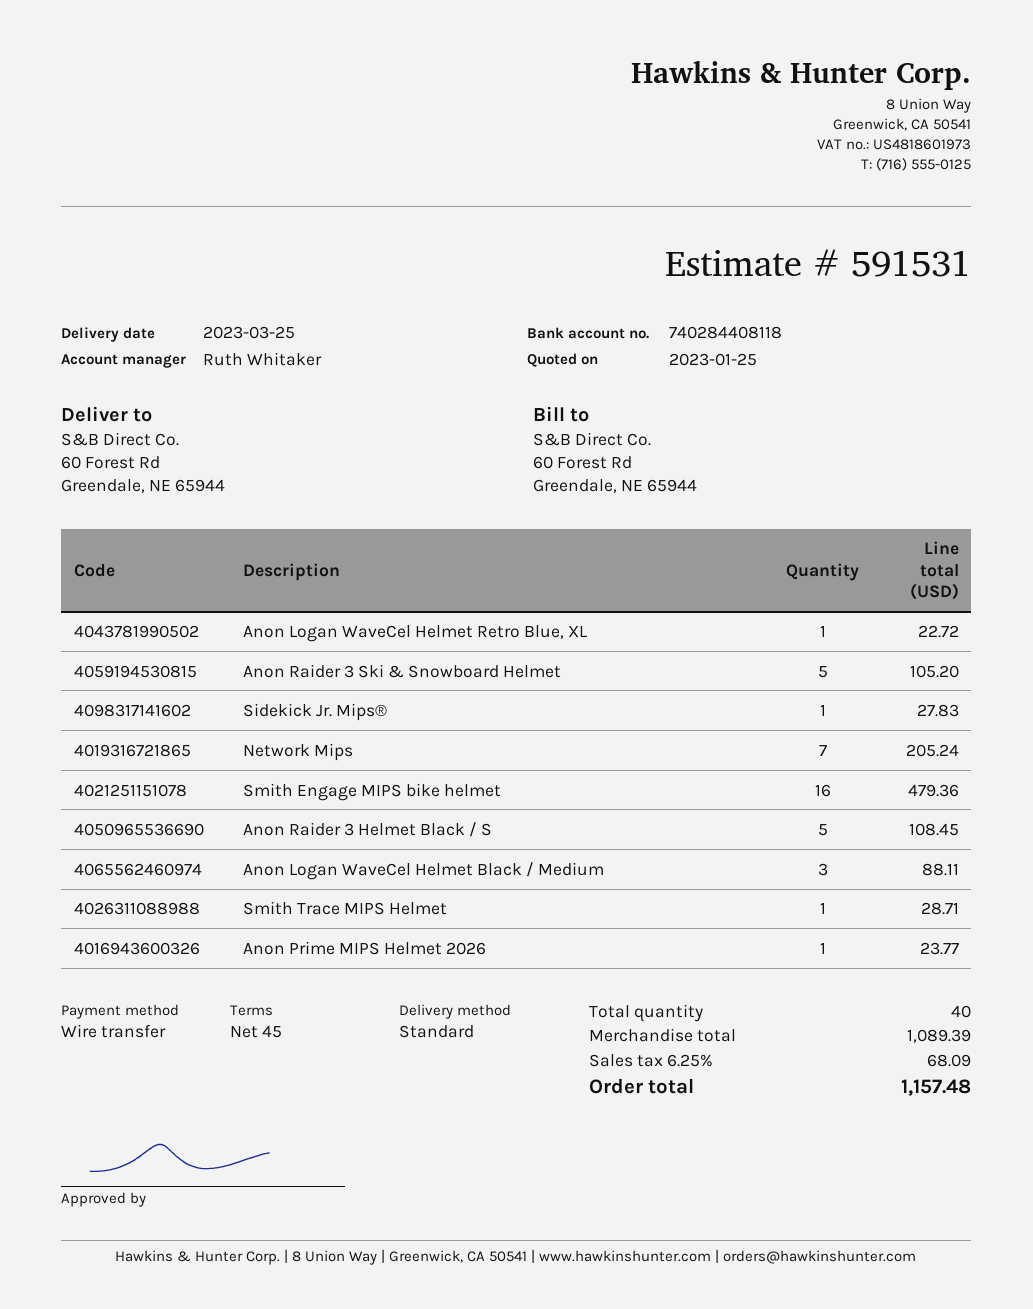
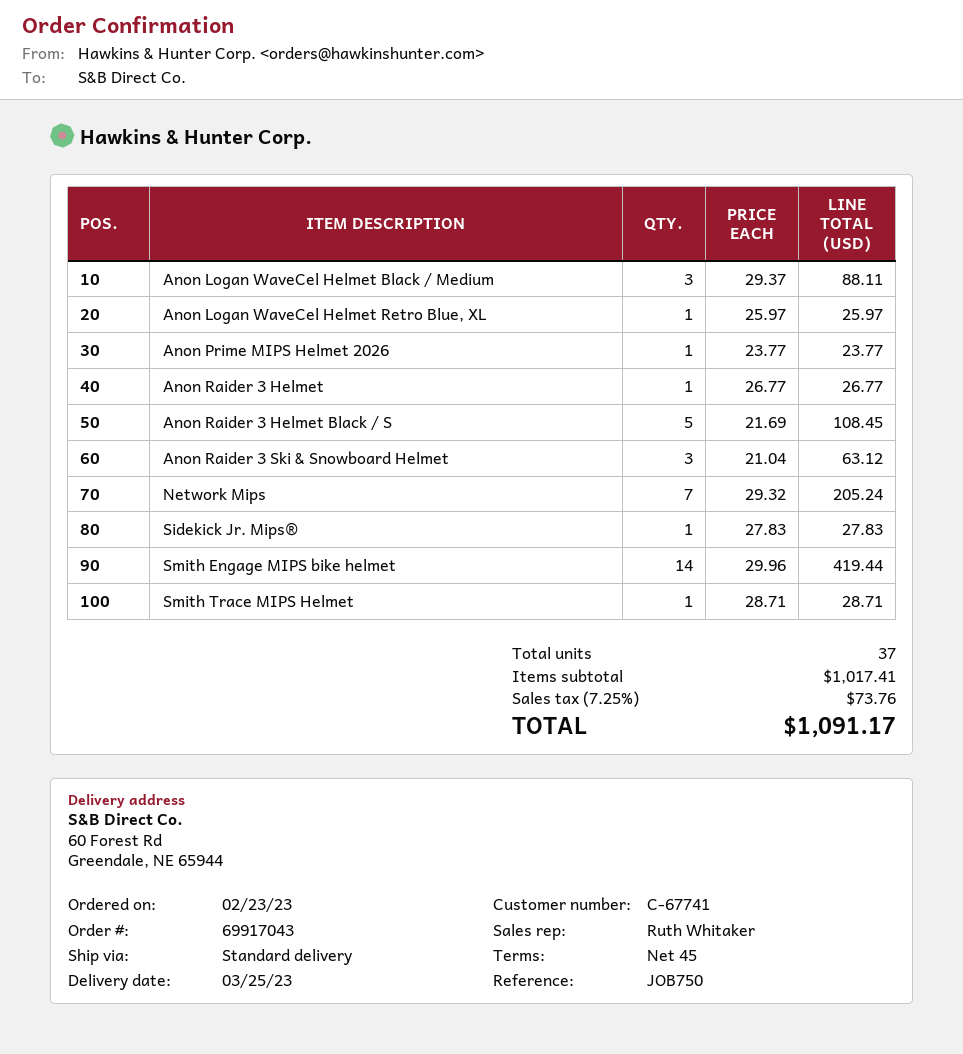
Anon Logan WaveCel Helmet Retro Blue, XL: 1 for 22.72 -> 1 for 25.97
Anon Raider 3 Ski & Snowboard Helmet: 5 for 105.20 -> 3 for 63.12
Smith Engage MIPS bike helmet: 16 for 479.36 -> 14 for 419.44
Anon Raider 3 Helmet: none -> 1 for 26.77
total quantity: 40 -> 37
subtotal: 1089.39 -> 1017.41
tax: 6.25% = 68.09 -> 7.25% = 73.76
total: 1157.48 -> 1091.17

